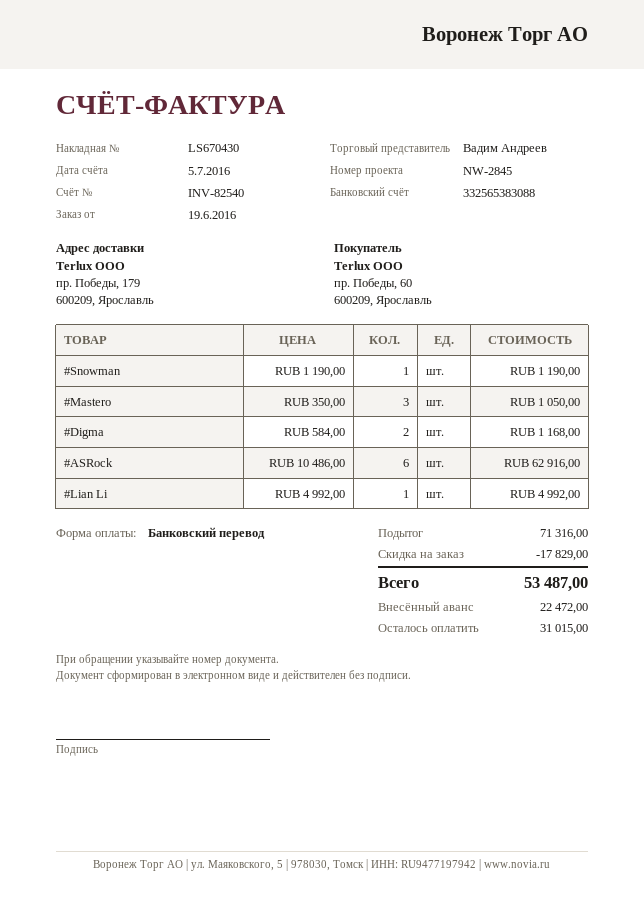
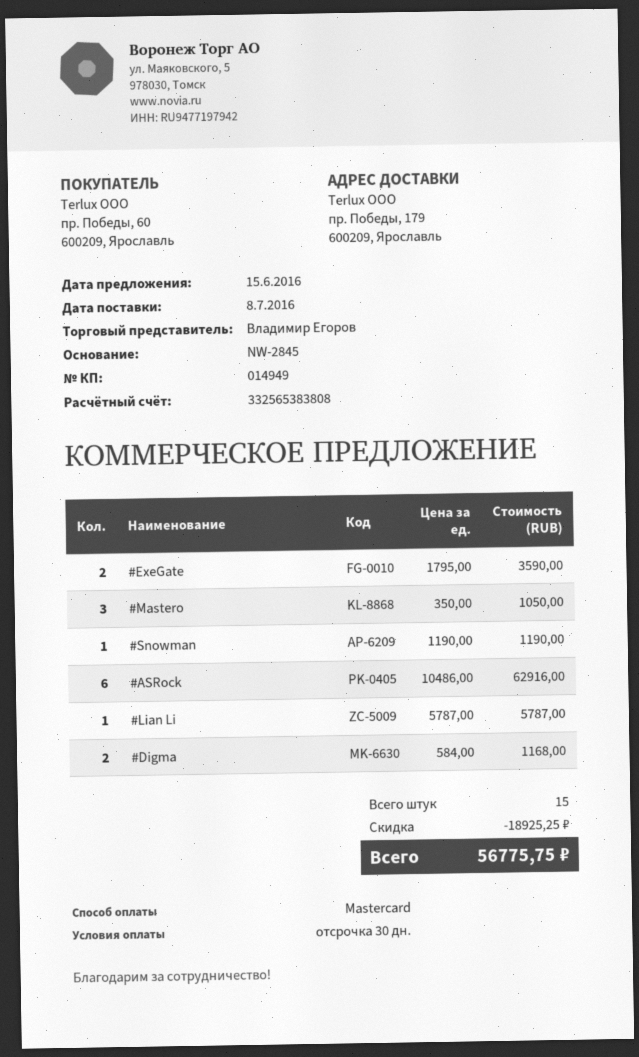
sales rep: Вадим Андреев -> Владимир Егоров
payment method: bank transfer -> Mastercard
bank account: 332565383088 -> 332565383808
#Lian Li: 1 x 4992.00 = 4992.00 -> 1 x 5787.00 = 5787.00
#ExeGate: none -> 2 x 1795.00 = 3590.00
discount: 17829.00 -> 18925.25
total: 53487.00 -> 56775.75

